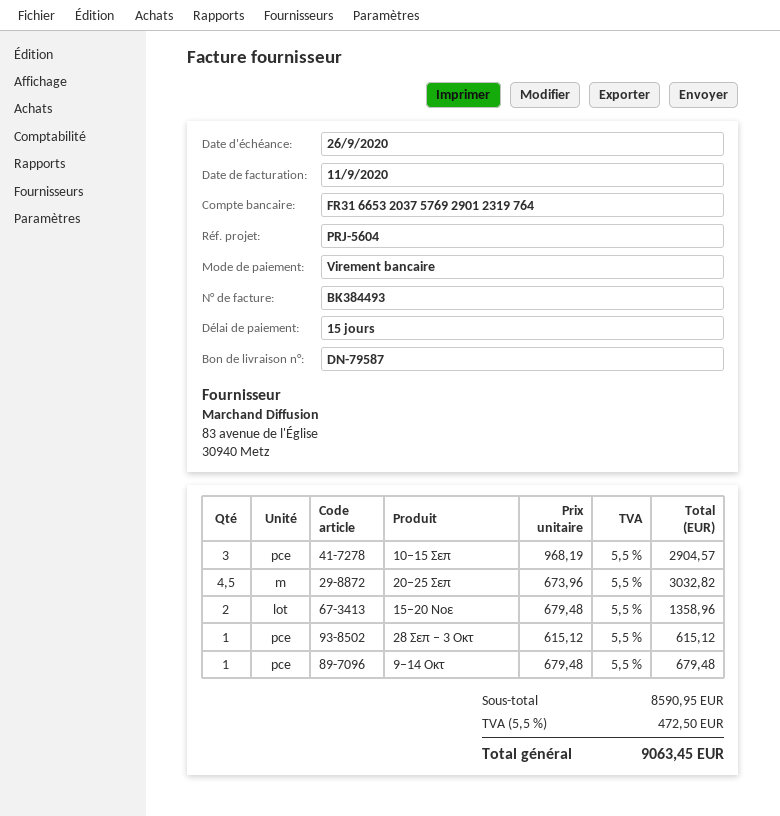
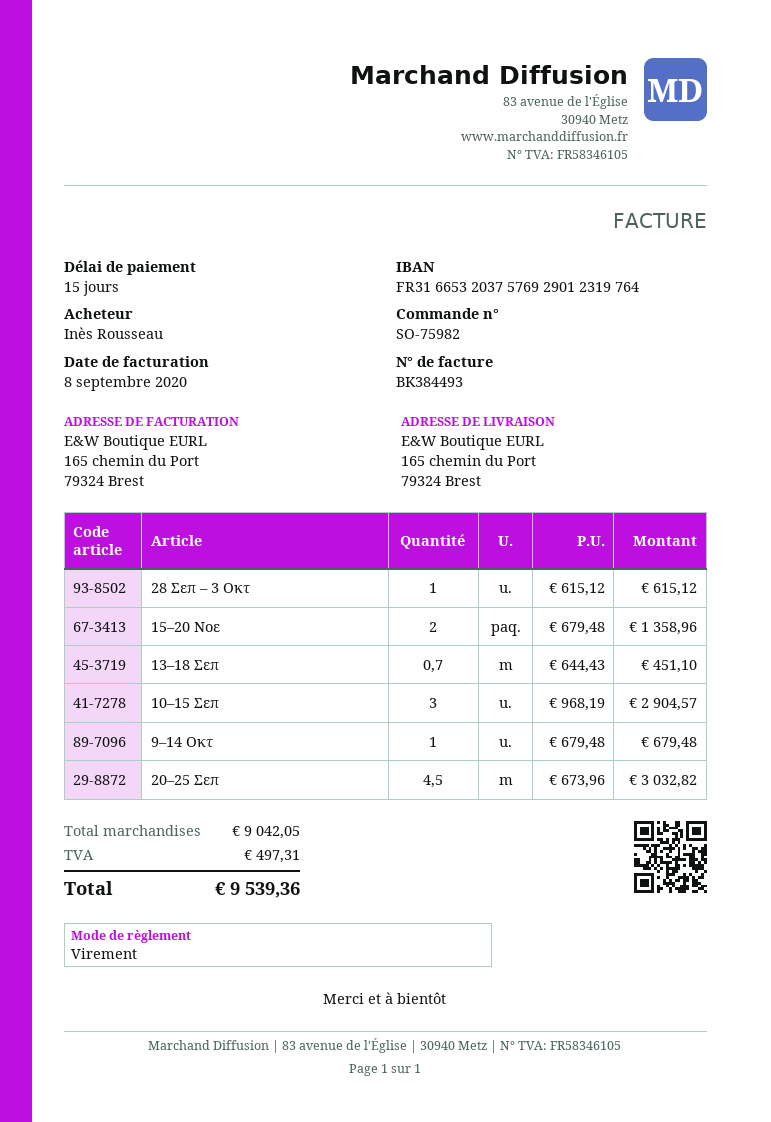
invoice date: 2020-09-11 -> 2020-09-08
13–18 Σεπ: none -> 0.7 x 644.43 = 451.10
subtotal: 8590.95 -> 9042.05
tax: 472.50 -> 497.31
total: 9063.45 -> 9539.36

